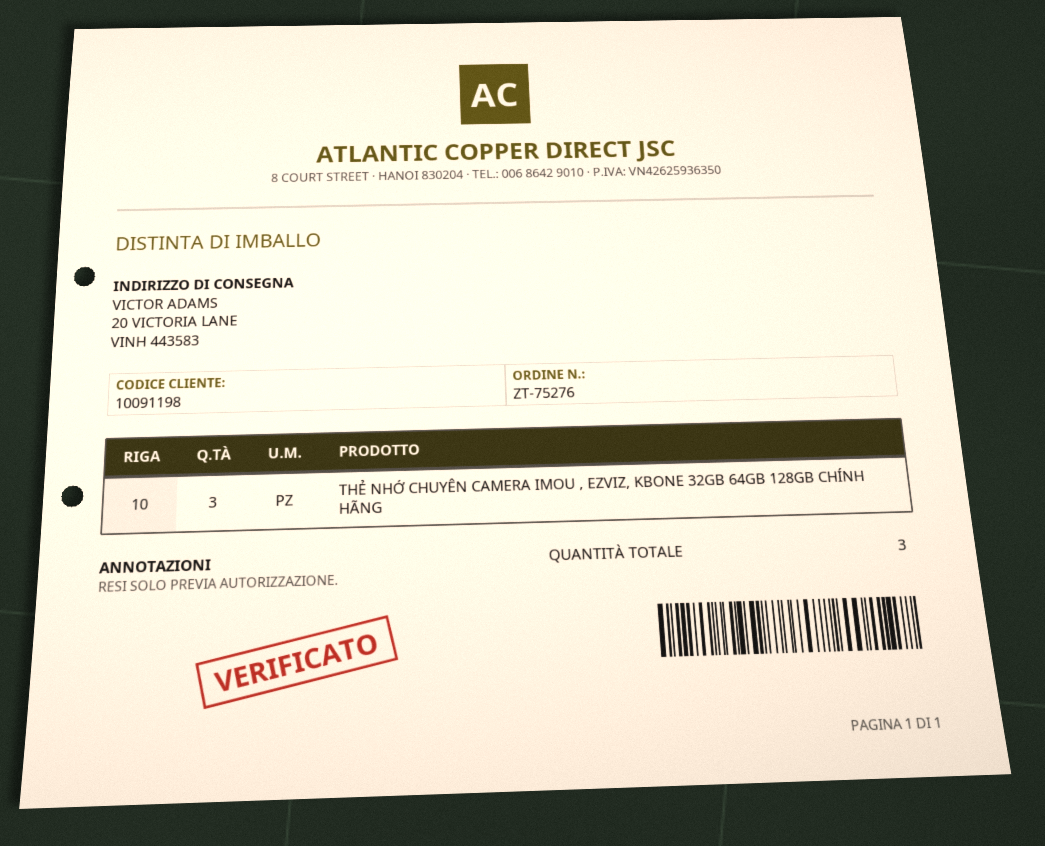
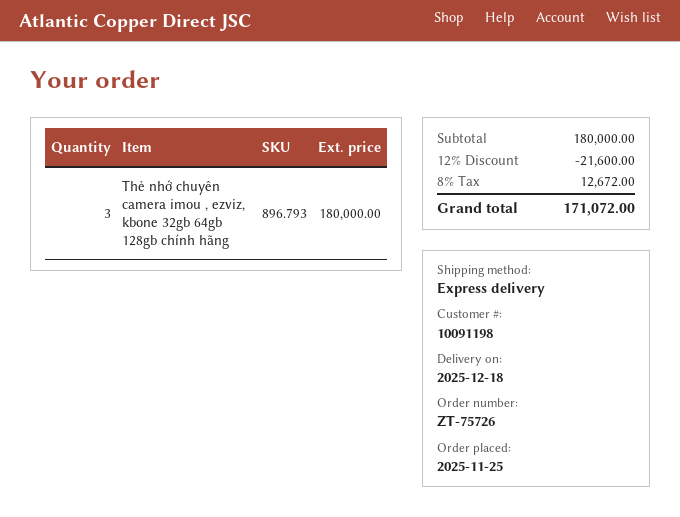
order number: ZT-75276 -> ZT-75726

